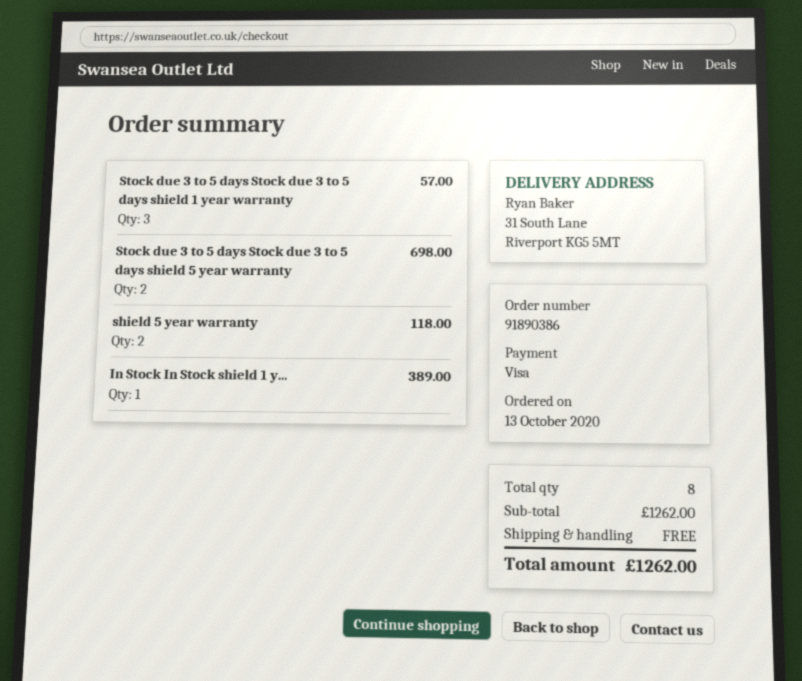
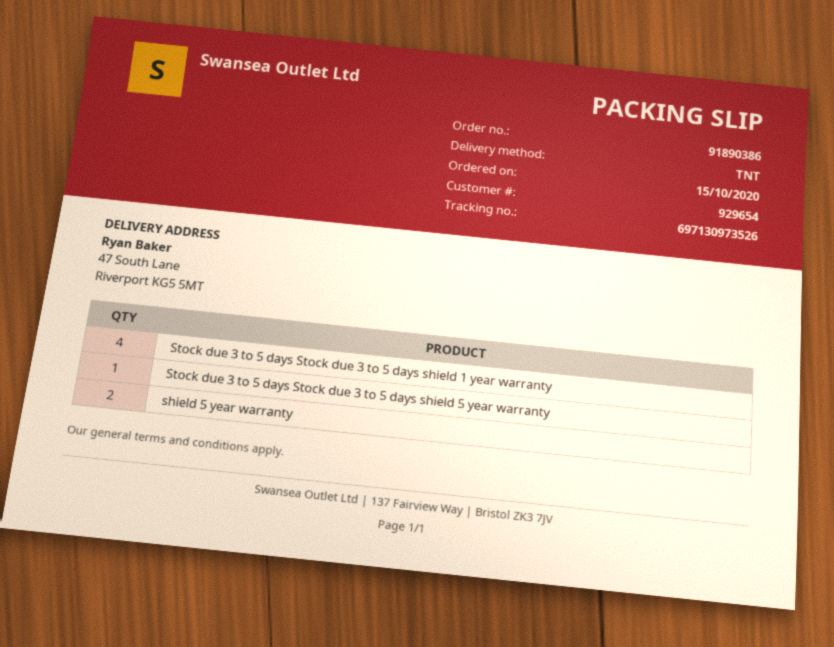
order date: 2020-10-13 -> 2020-10-15
ship to: 31 South Lane, Riverport KG5 5MT -> 47 South Lane, Riverport KG5 5MT
Stock due 3 to 5 days Stock due 3 to 5 days shield 1 year warranty: 3 -> 4
Stock due 3 to 5 days Stock due 3 to 5 days shield 5 year warranty: 2 -> 1
In Stock In Stock shield 1 y...: 1 -> none

